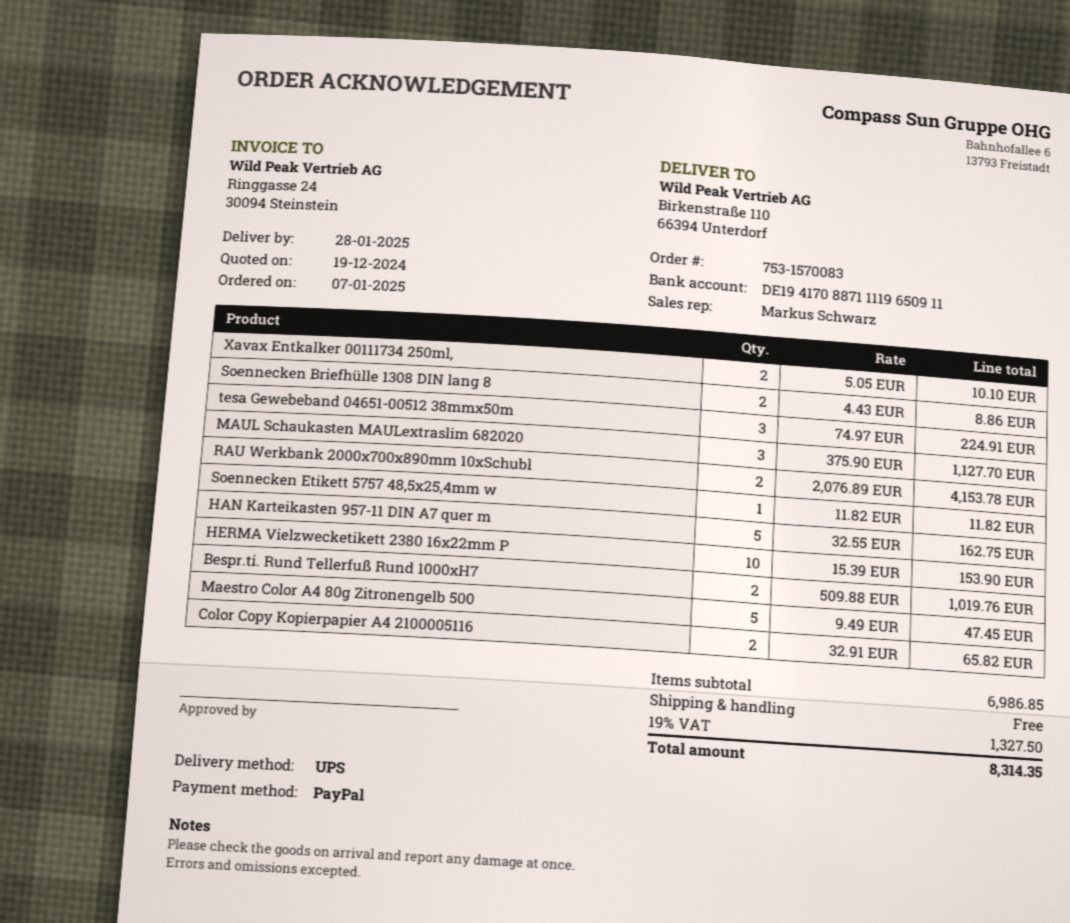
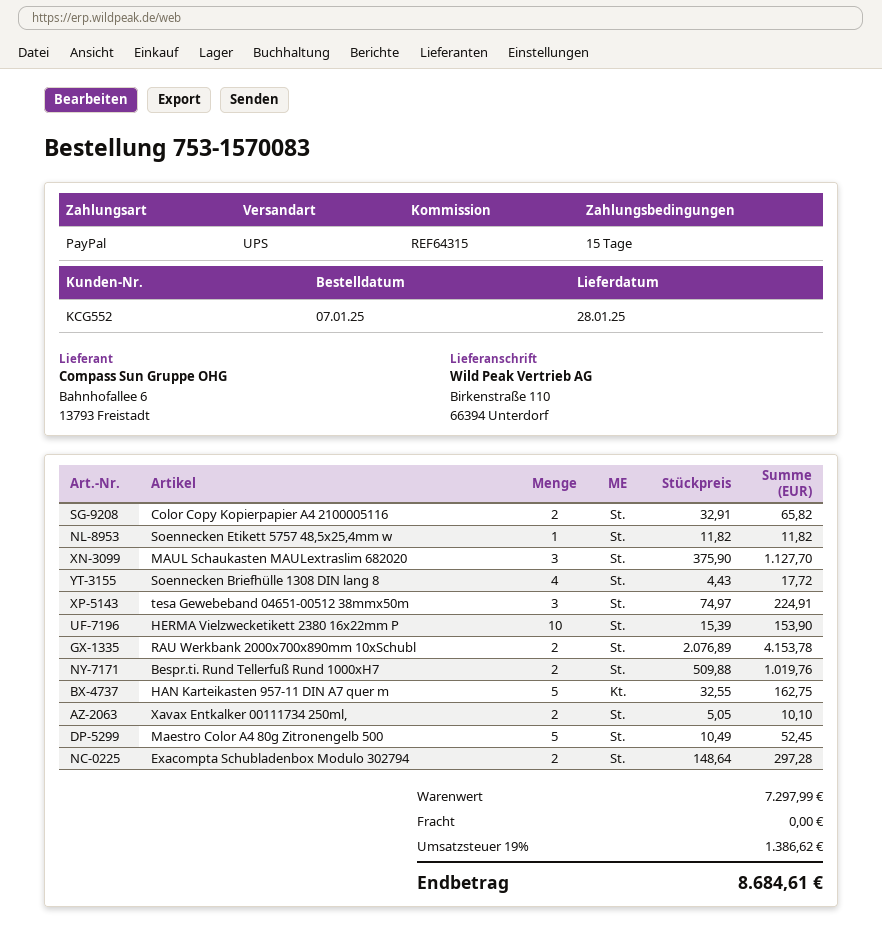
Soennecken Briefhülle 1308 DIN lang 8: 2 x 4.43 = 8.86 -> 4 x 4.43 = 17.72
Maestro Color A4 80g Zitronengelb 500: 5 x 9.49 = 47.45 -> 5 x 10.49 = 52.45
Exacompta Schubladenbox Modulo 302794: none -> 2 x 148.64 = 297.28
subtotal: 6986.85 -> 7297.99
tax: 19% = 1327.50 -> 19% = 1386.62
total: 8314.35 -> 8684.61

